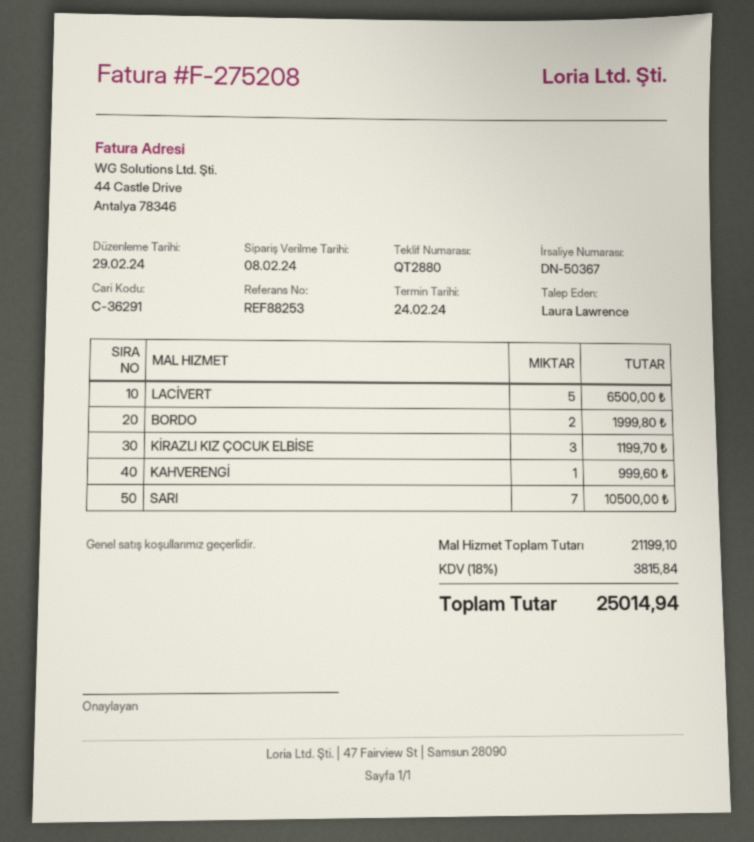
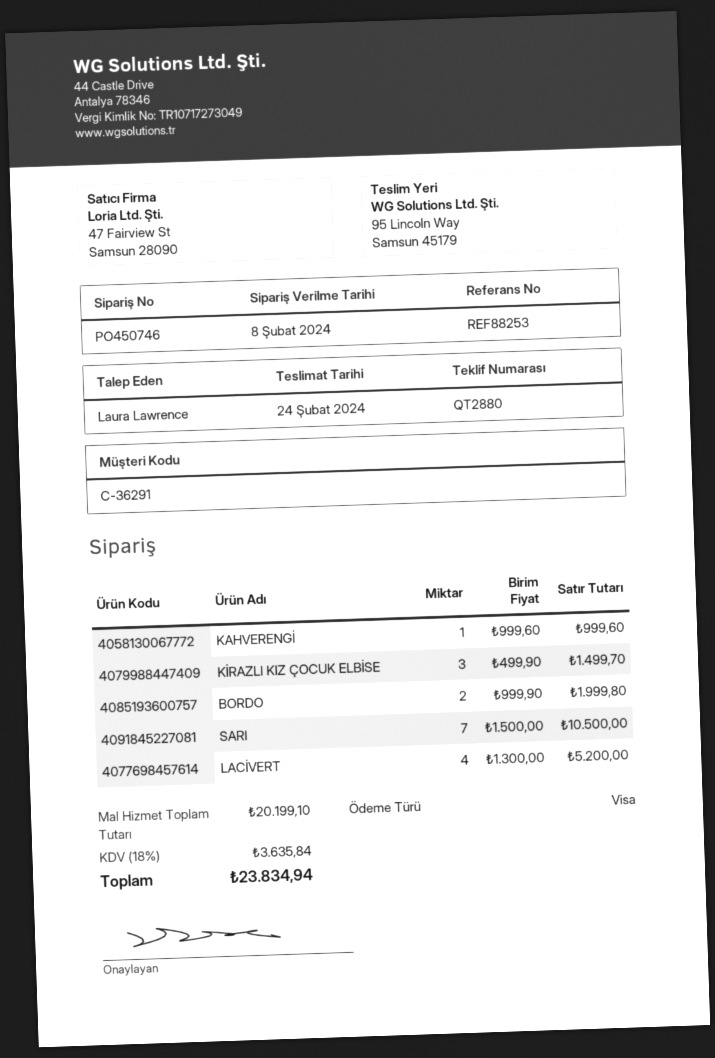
LACİVERT: 5 for 6500.00 -> 4 for 5200.00
KİRAZLI KIZ ÇOCUK ELBİSE: 3 for 1199.70 -> 3 for 1499.70
subtotal: 21199.10 -> 20199.10
tax: 18% = 3815.84 -> 18% = 3635.84
total: 25014.94 -> 23834.94

